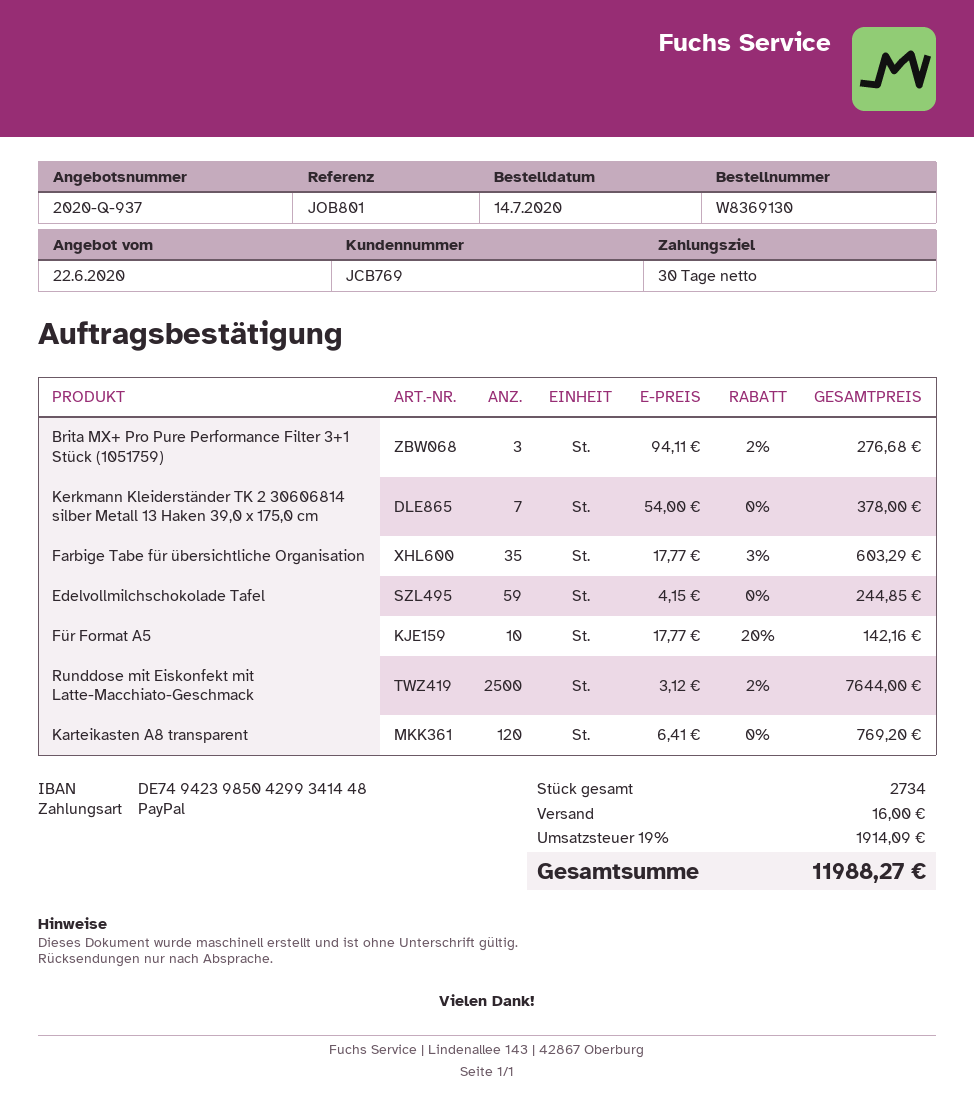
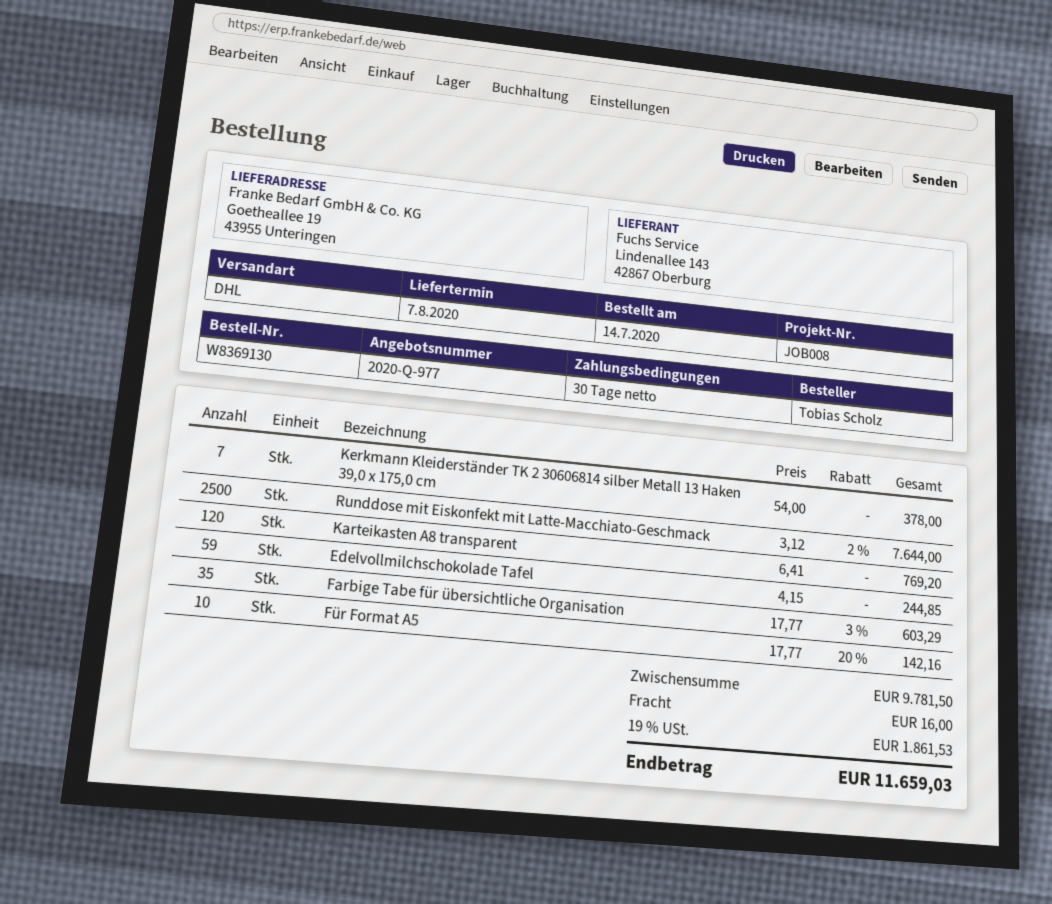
quote number: 2020-Q-937 -> 2020-Q-977
reference: JOB801 -> JOB008
Brita MX+ Pro Pure Performance Filter 3+1 Stück (1051759): 3 x 94.11 - 2% = 276.68 -> none
tax: 19% = 1914.09 -> 19% = 1861.53
total: 11988.27 -> 11659.03

